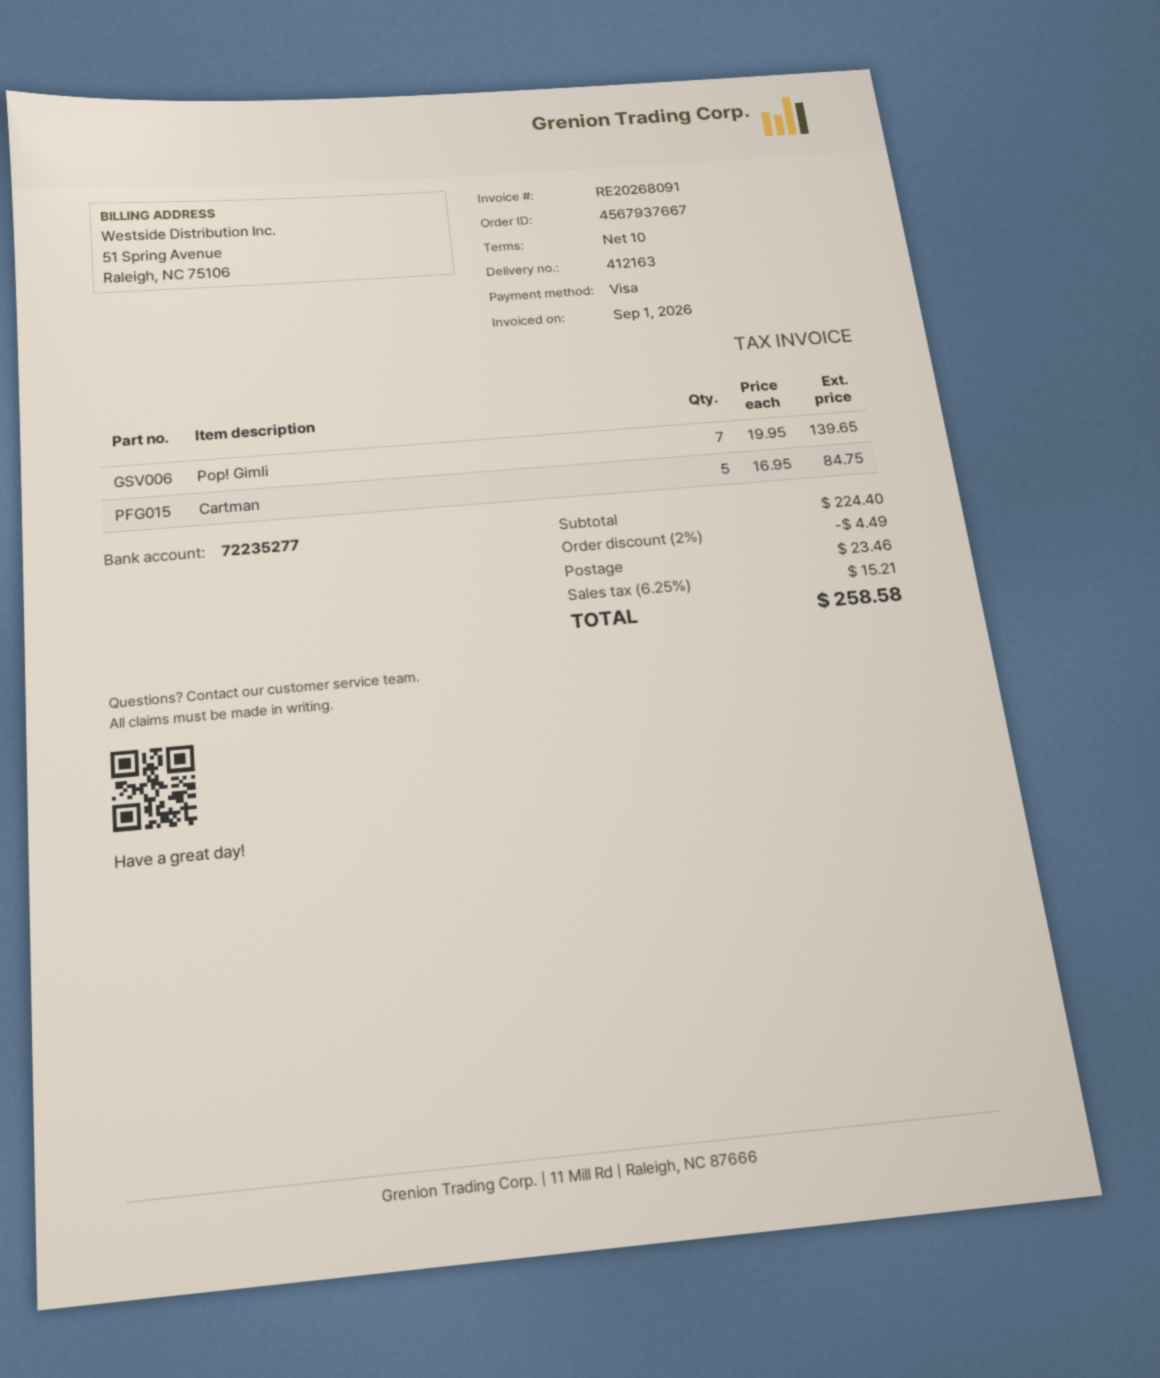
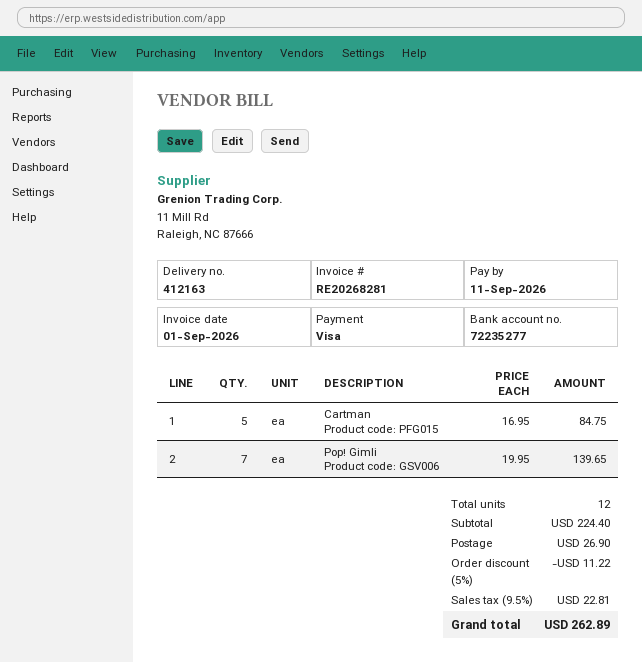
invoice number: RE20268091 -> RE20268281
discount: 2% = 4.49 -> 5% = 11.22
shipping: 23.46 -> 26.90
tax: 6.25% = 15.21 -> 9.5% = 22.81
total: 258.58 -> 262.89

